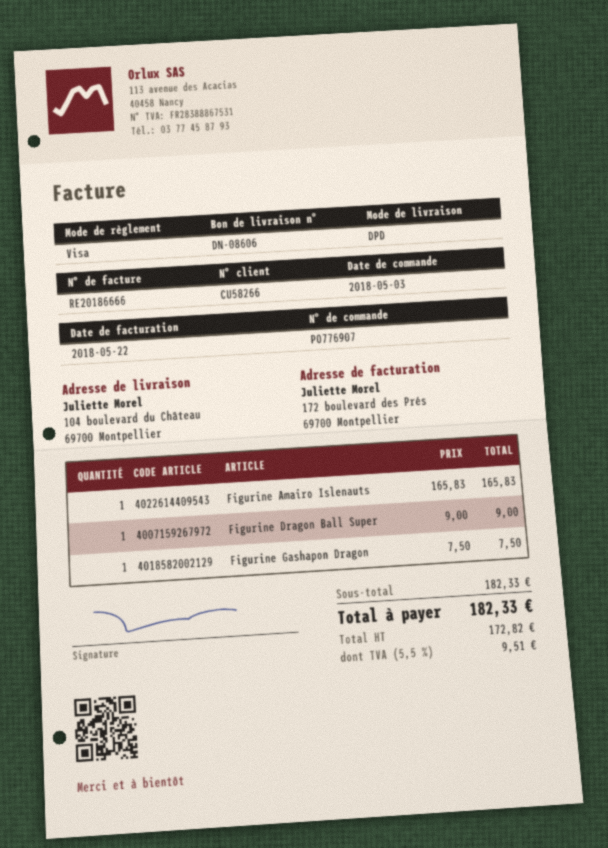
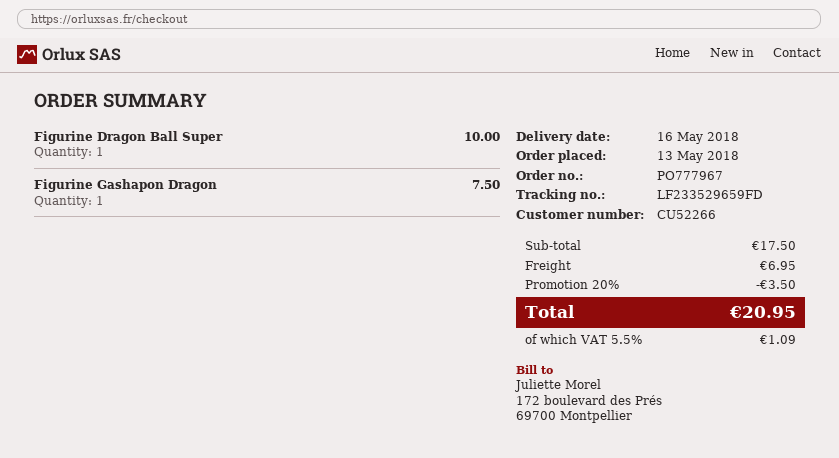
order number: PO776907 -> PO777967
order date: 2018-05-03 -> 2018-05-13
customer number: CU58266 -> CU52266
Figurine Amairo Islenauts: 1 for 165.83 -> none
Figurine Dragon Ball Super: 1 for 9.00 -> 1 for 10.00
subtotal: 182.33 -> 17.50
discount: none -> 20% = 3.50
shipping: none -> 6.95
tax: 5.5% = 9.51 -> 5.5% = 1.09
total: 182.33 -> 20.95

